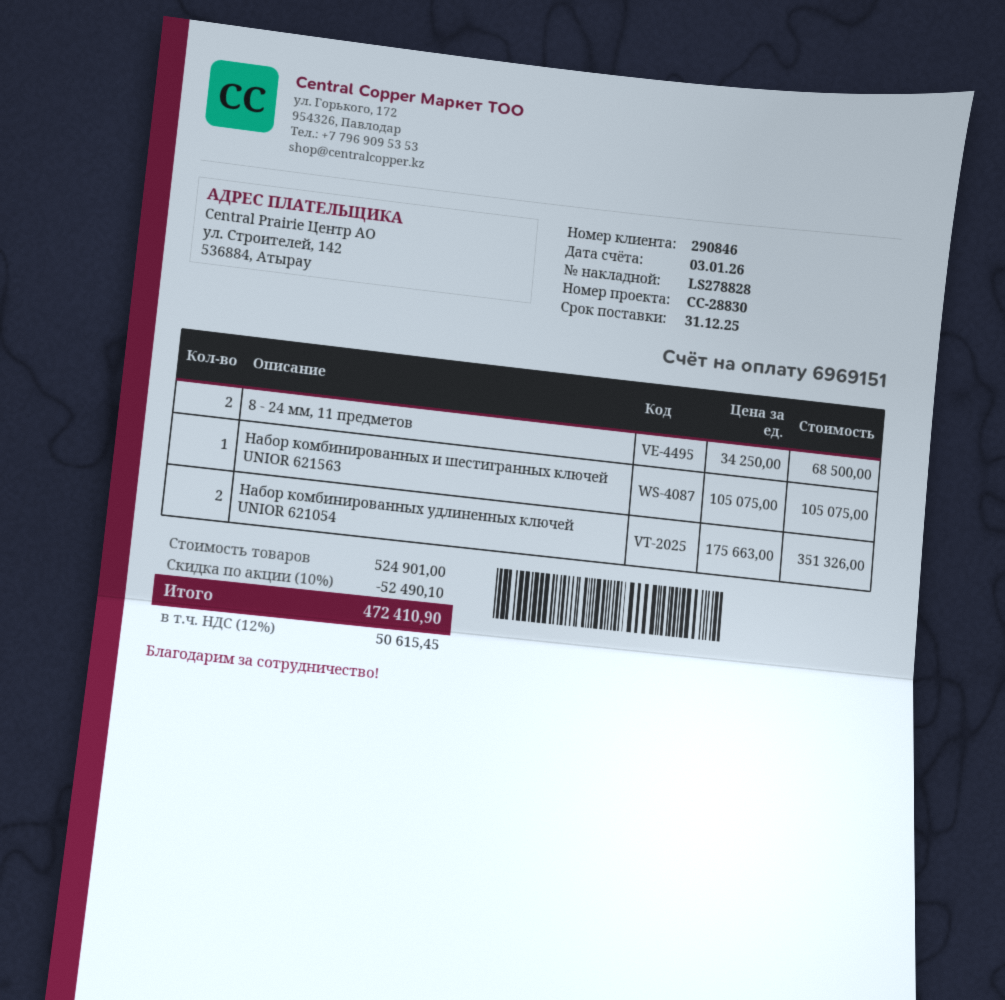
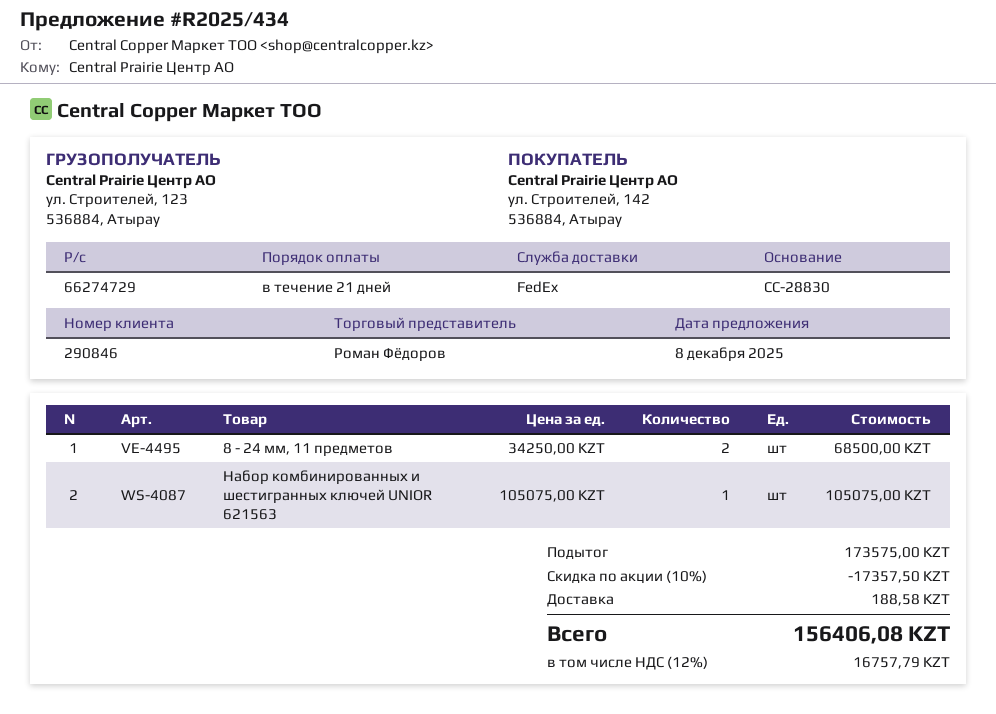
Набор комбинированных удлиненных ключей UNIOR 621054: 2 x 175663.00 = 351326.00 -> none
subtotal: 524901.00 -> 173575.00
discount: 10% = 52490.10 -> 10% = 17357.50
shipping: none -> 188.58
tax: 12% = 50615.45 -> 12% = 16757.79
total: 472410.90 -> 156406.08

